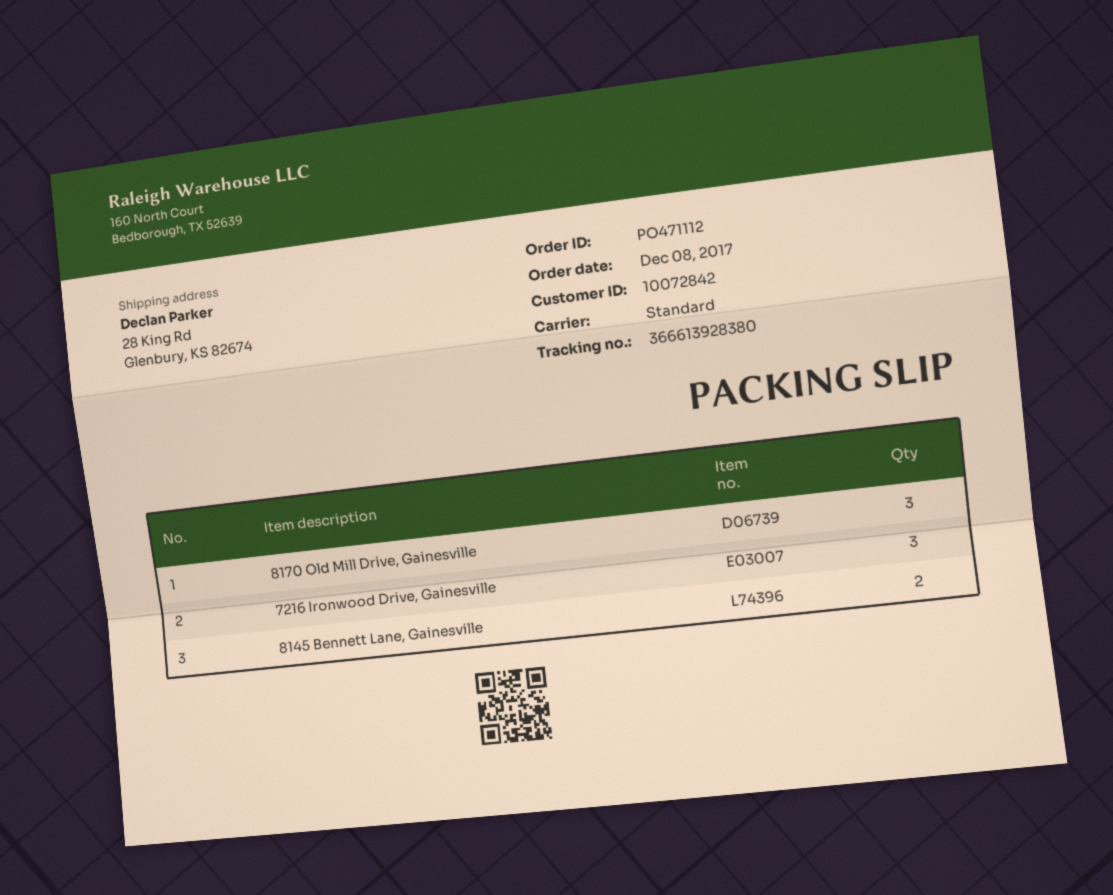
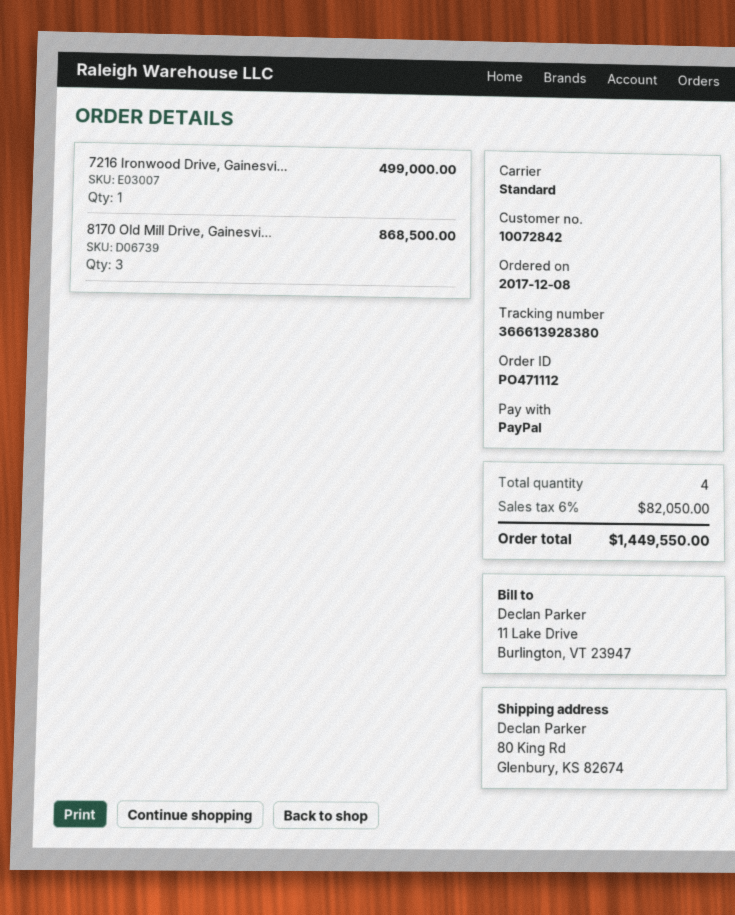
ship to: 28 King Rd, Glenbury, KS 82674 -> 80 King Rd, Glenbury, KS 82674
7216 Ironwood Drive, Gainesville: 3 -> 1
8145 Bennett Lane, Gainesville: 2 -> none

